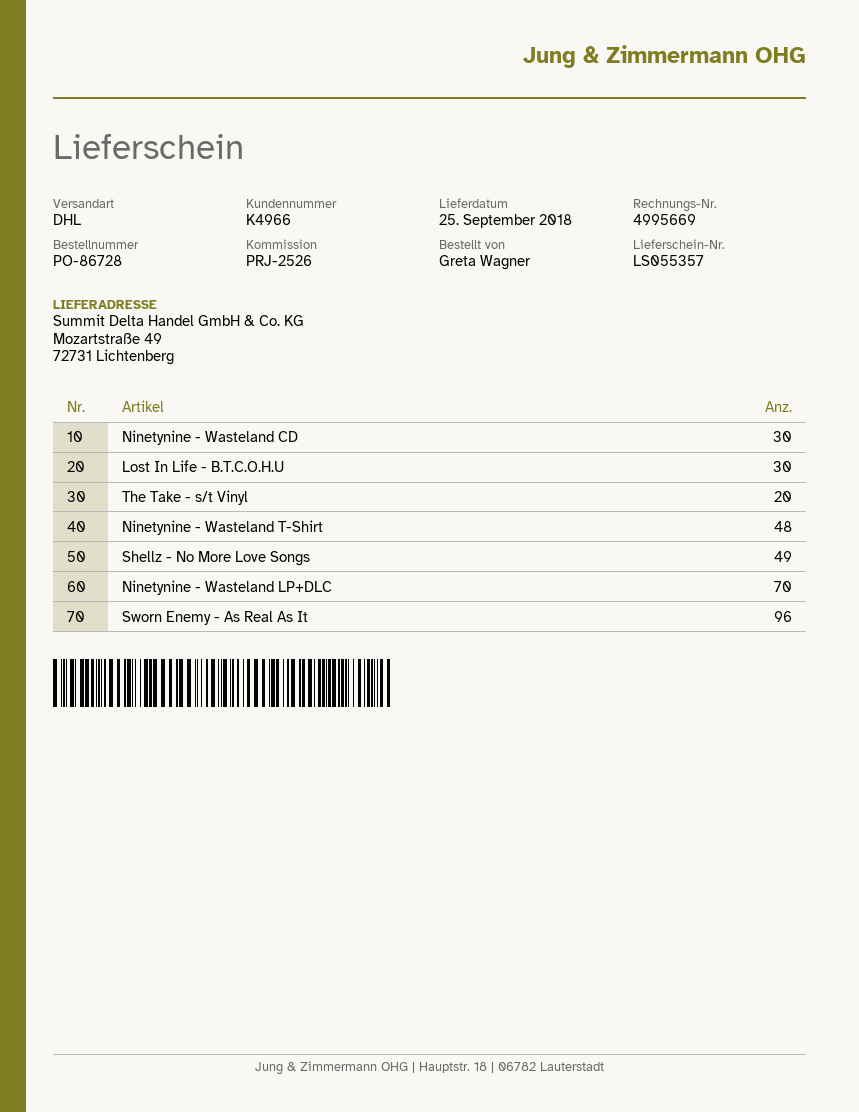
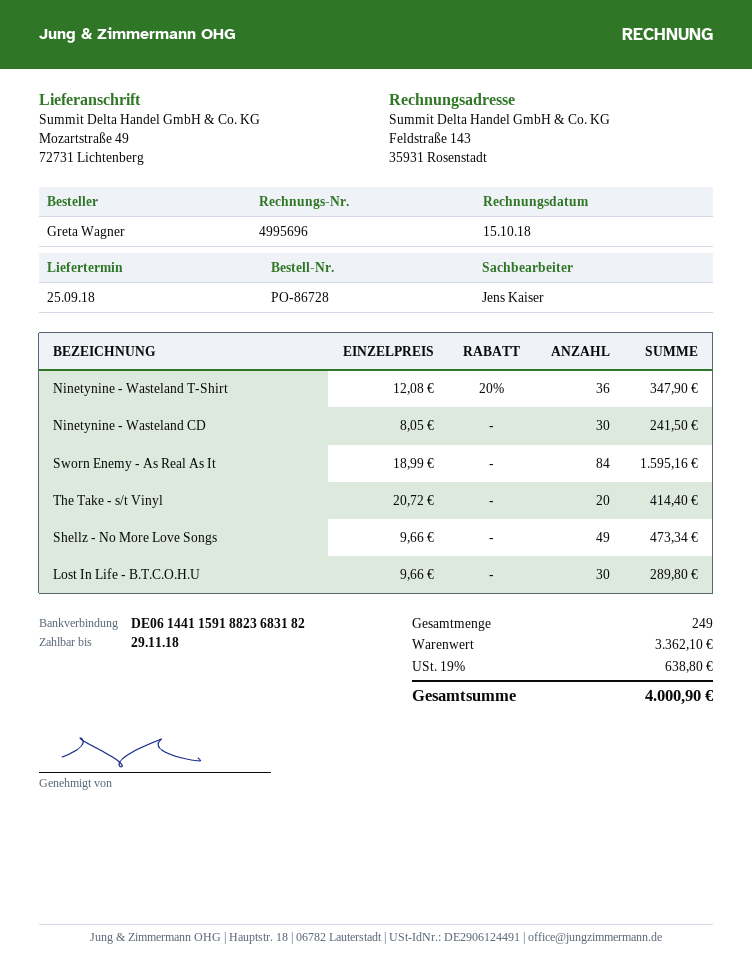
invoice number: 4995669 -> 4995696
Ninetynine - Wasteland T-Shirt: 48 -> 36
Ninetynine - Wasteland LP+DLC: 70 -> none
Sworn Enemy - As Real As It: 96 -> 84

